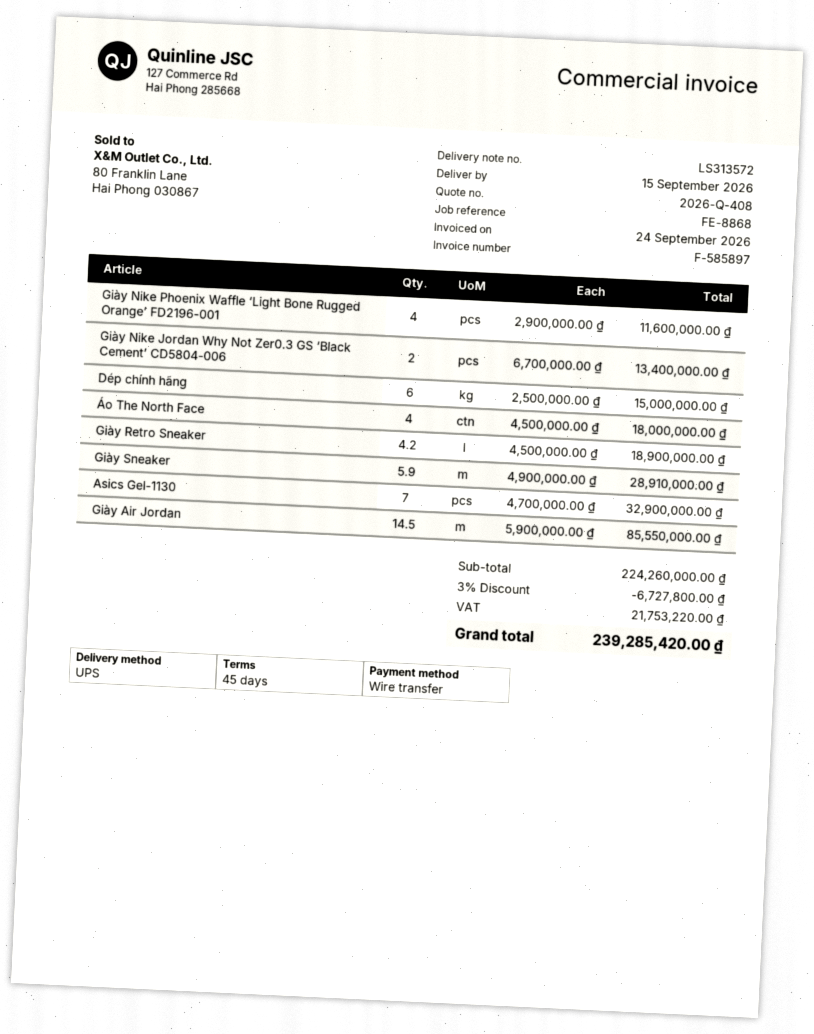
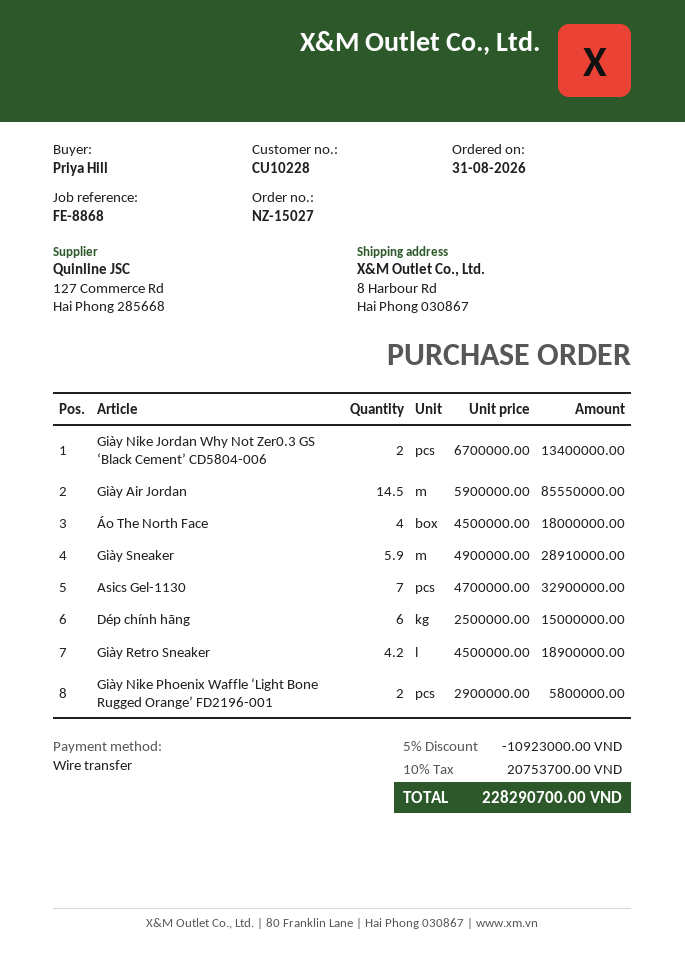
Giày Nike Phoenix Waffle ‘Light Bone Rugged Orange’ FD2196-001: 4 x 2900000.00 = 11600000.00 -> 2 x 2900000.00 = 5800000.00
discount: 3% = 6727800.00 -> 5% = 10923000.00
tax: 21753220.00 -> 20753700.00
total: 239285420.00 -> 228290700.00

